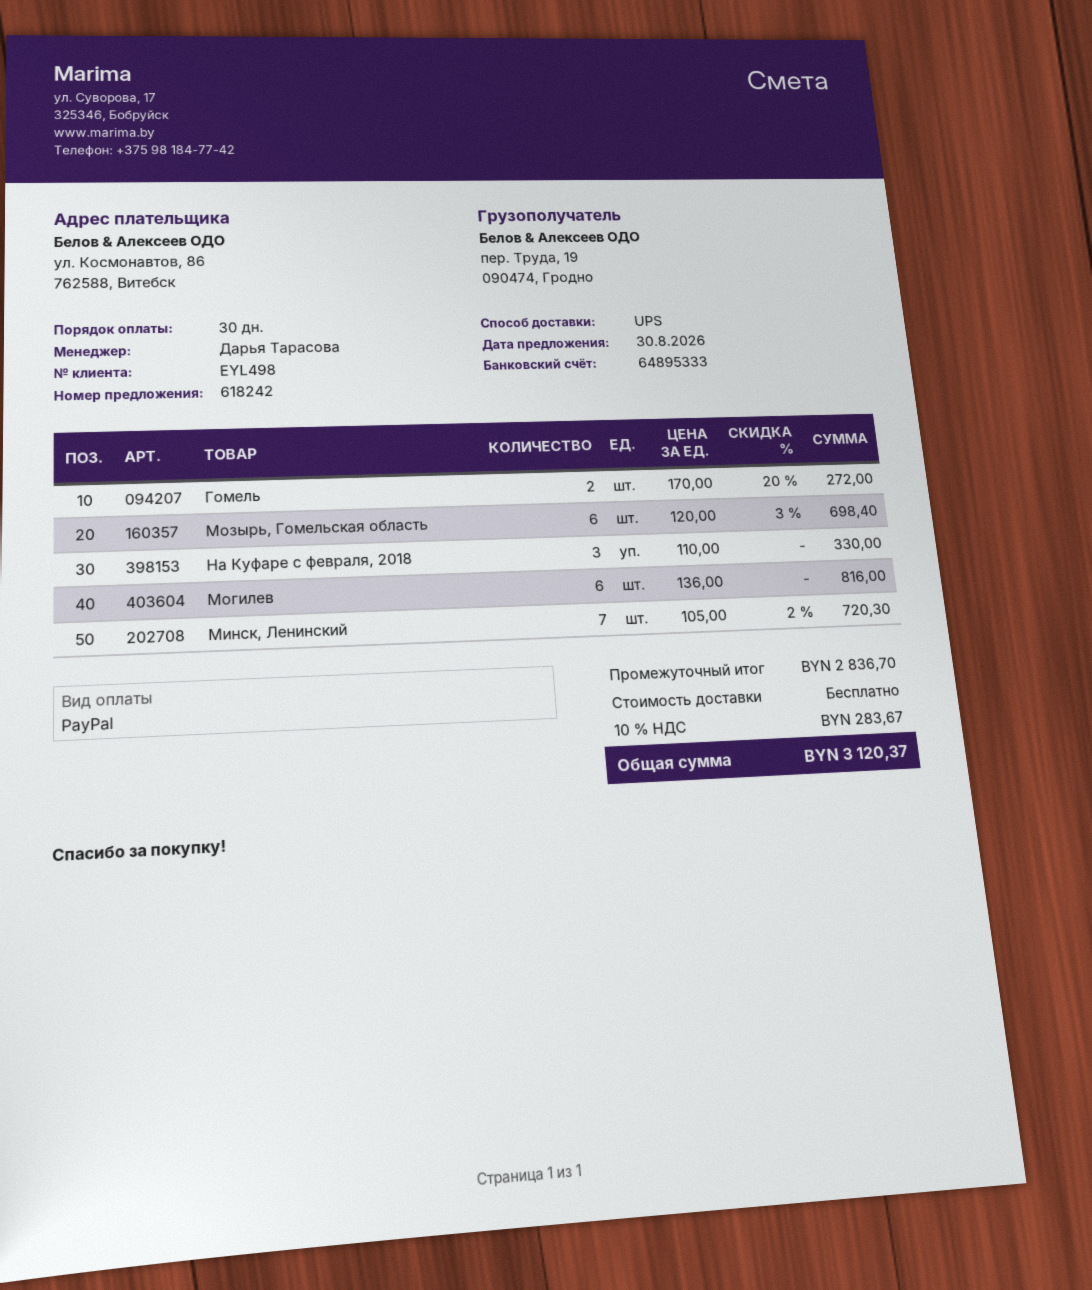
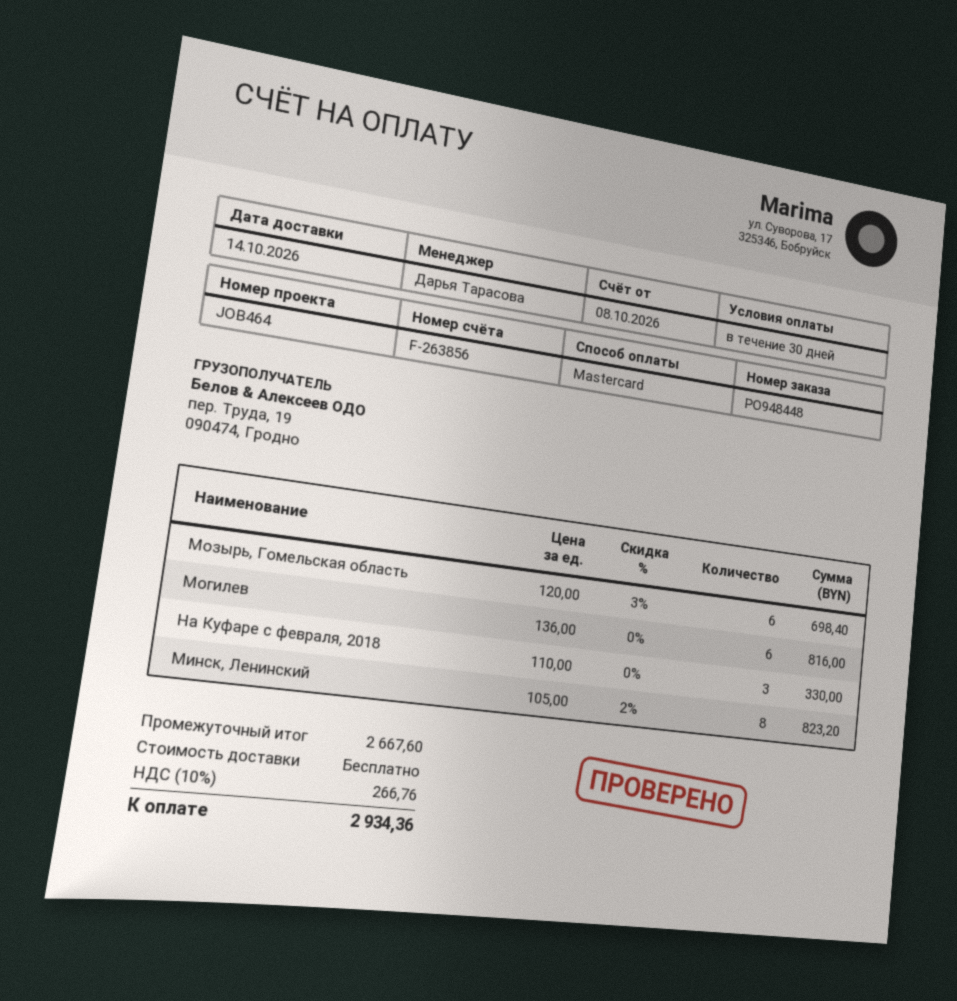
payment method: PayPal -> Mastercard
Гомель: 2 x 170.00 - 20% = 272.00 -> none
Минск, Ленинский: 7 x 105.00 - 2% = 720.30 -> 8 x 105.00 - 2% = 823.20
subtotal: 2836.70 -> 2667.60
tax: 10% = 283.67 -> 10% = 266.76
total: 3120.37 -> 2934.36

